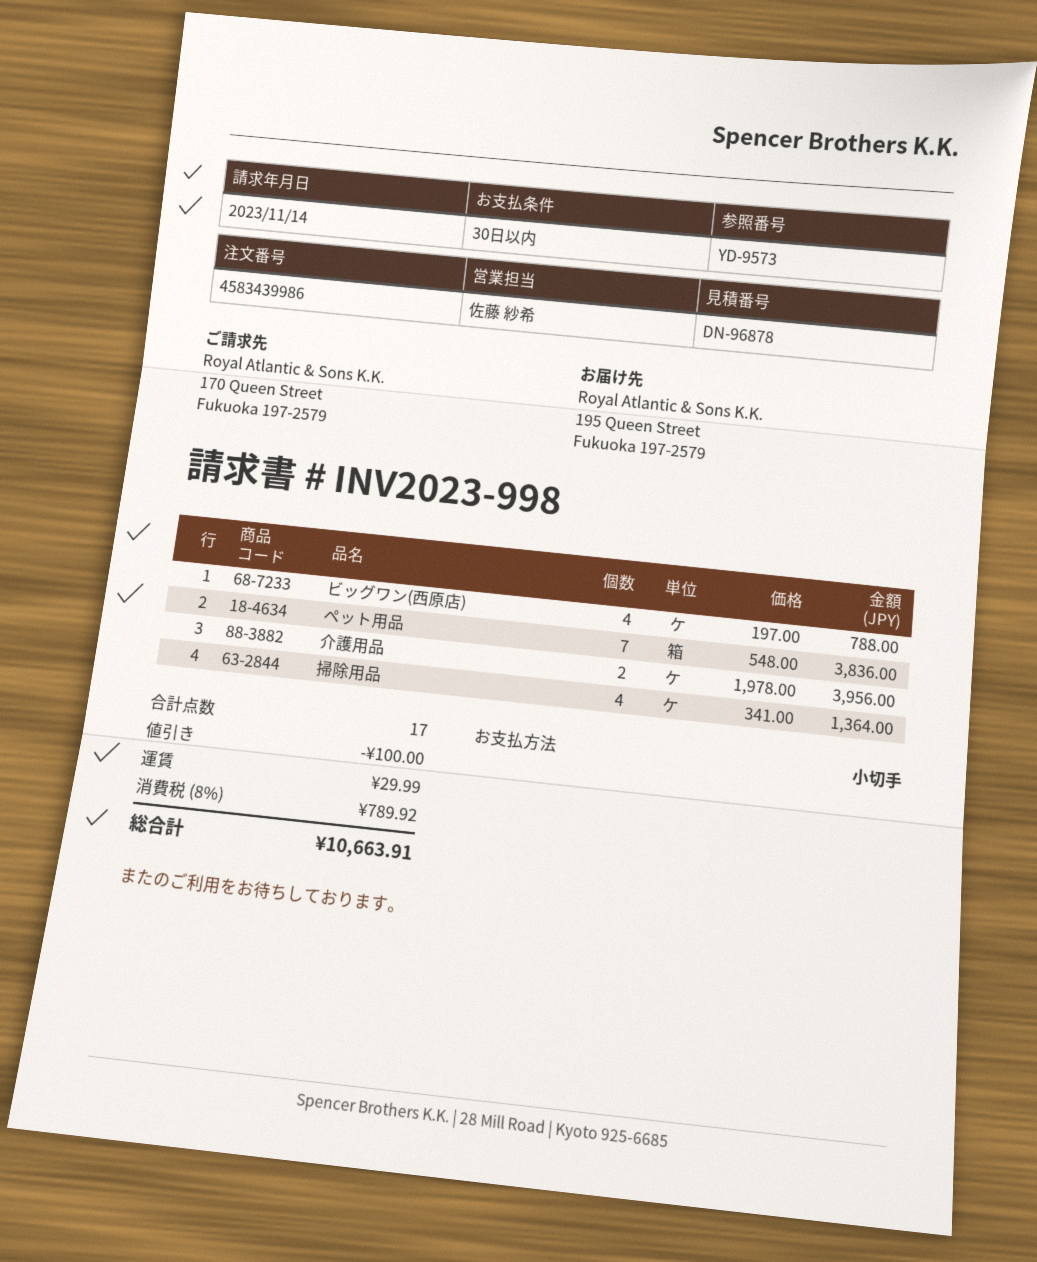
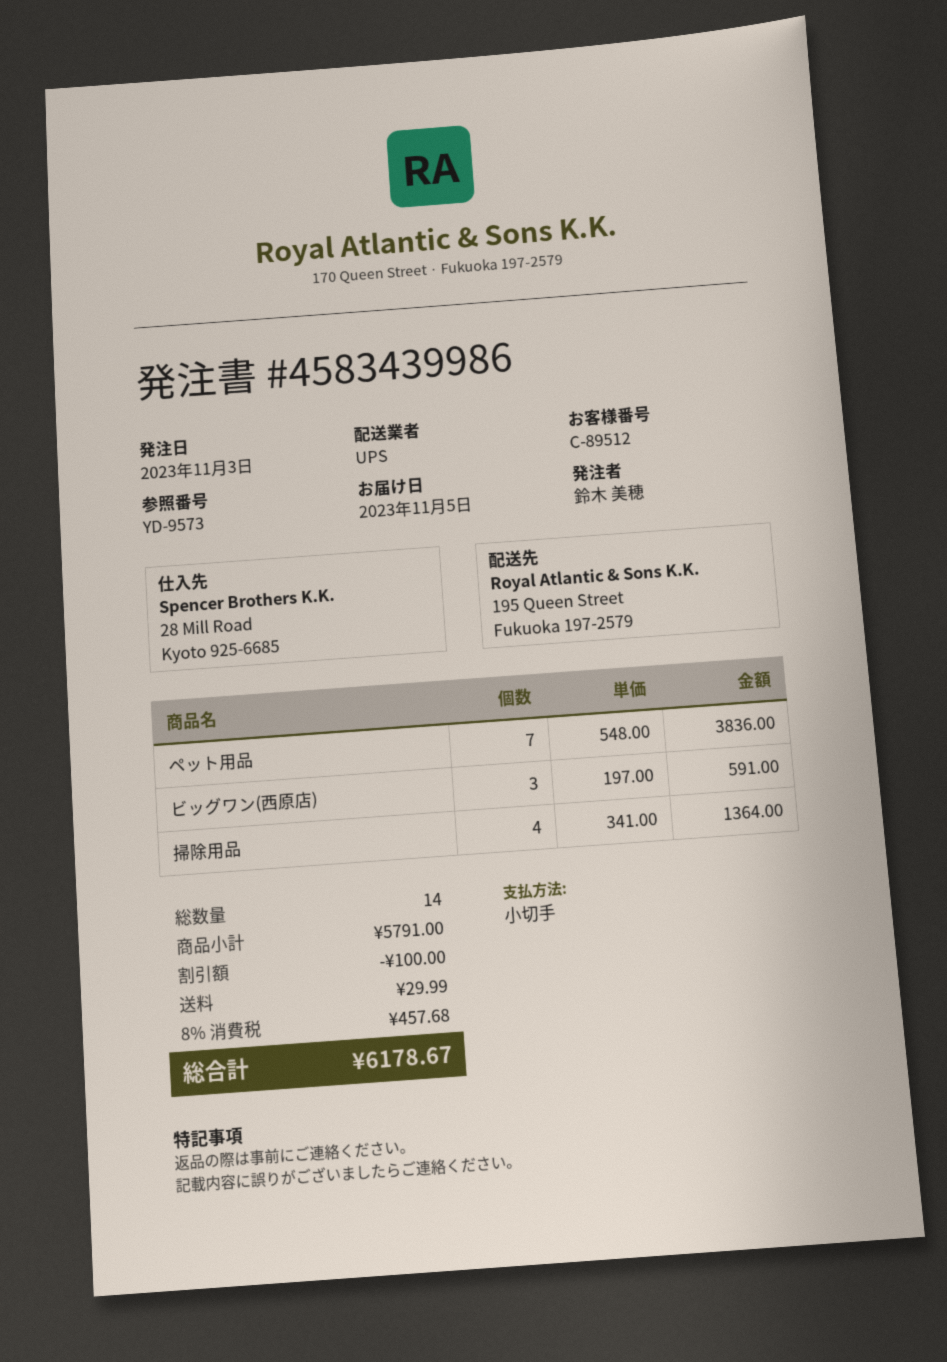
ビッグワン(西原店): 4 x 197.00 = 788.00 -> 3 x 197.00 = 591.00
介護用品: 2 x 1978.00 = 3956.00 -> none
total quantity: 17 -> 14
tax: 8% = 789.92 -> 8% = 457.68
total: 10663.91 -> 6178.67

